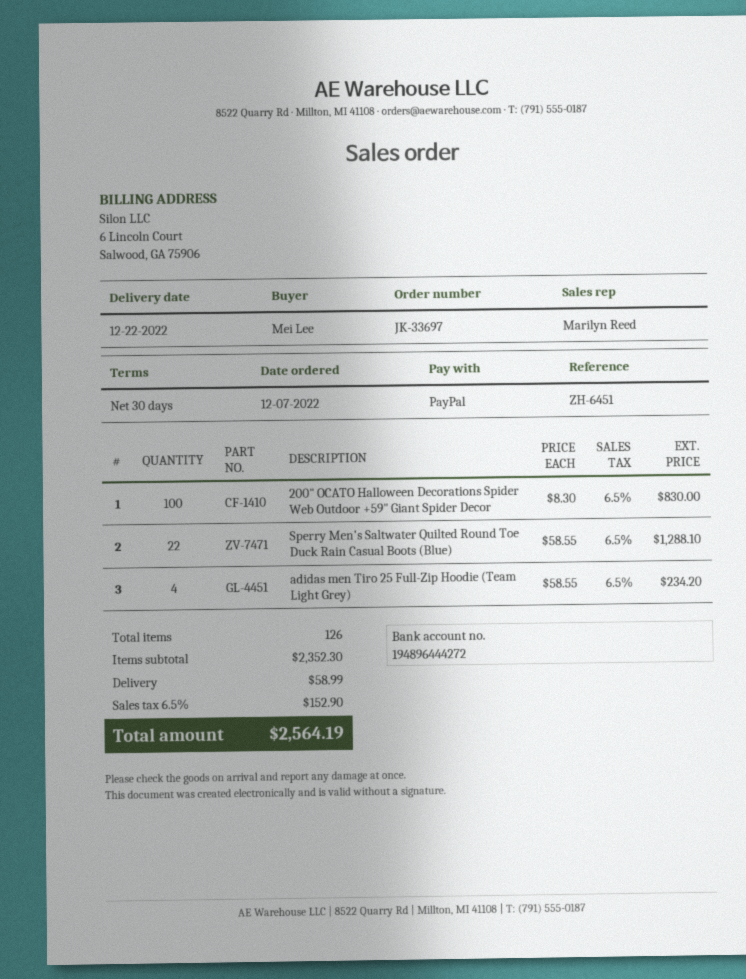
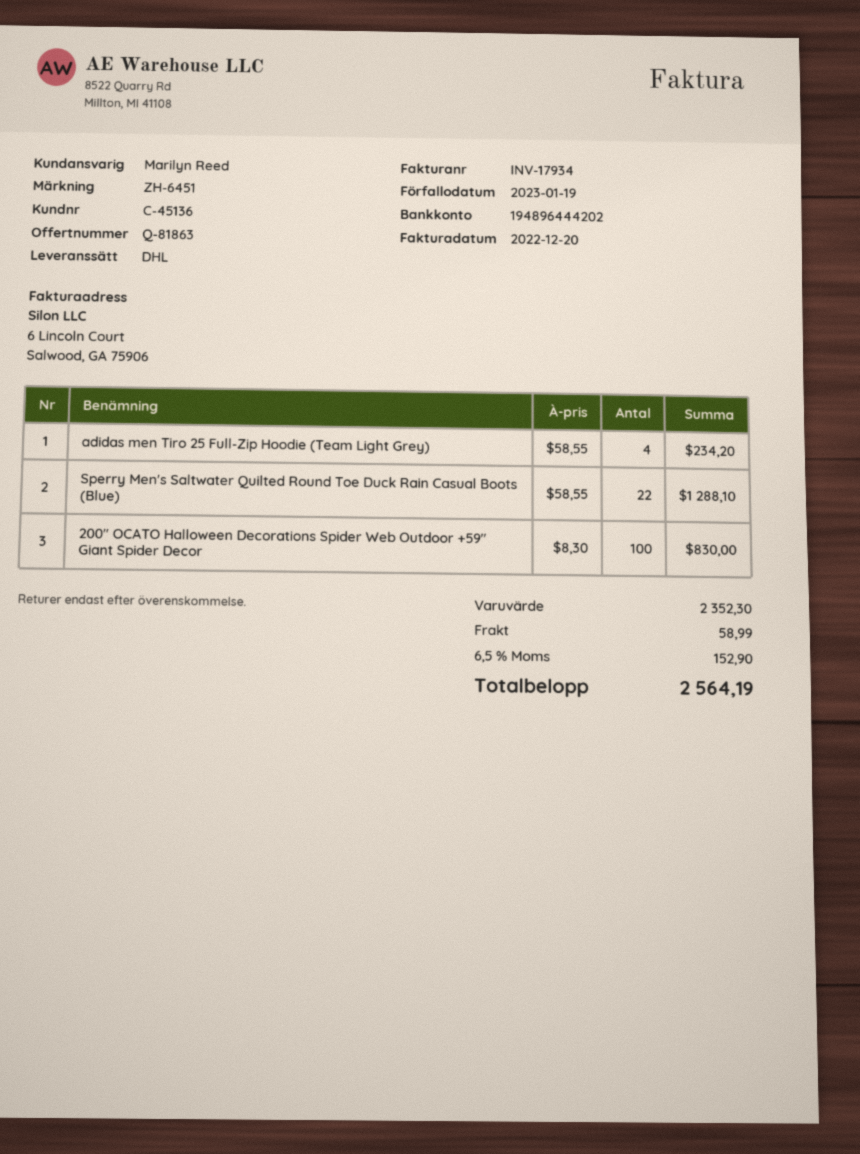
bank account: 194896444272 -> 194896444202

